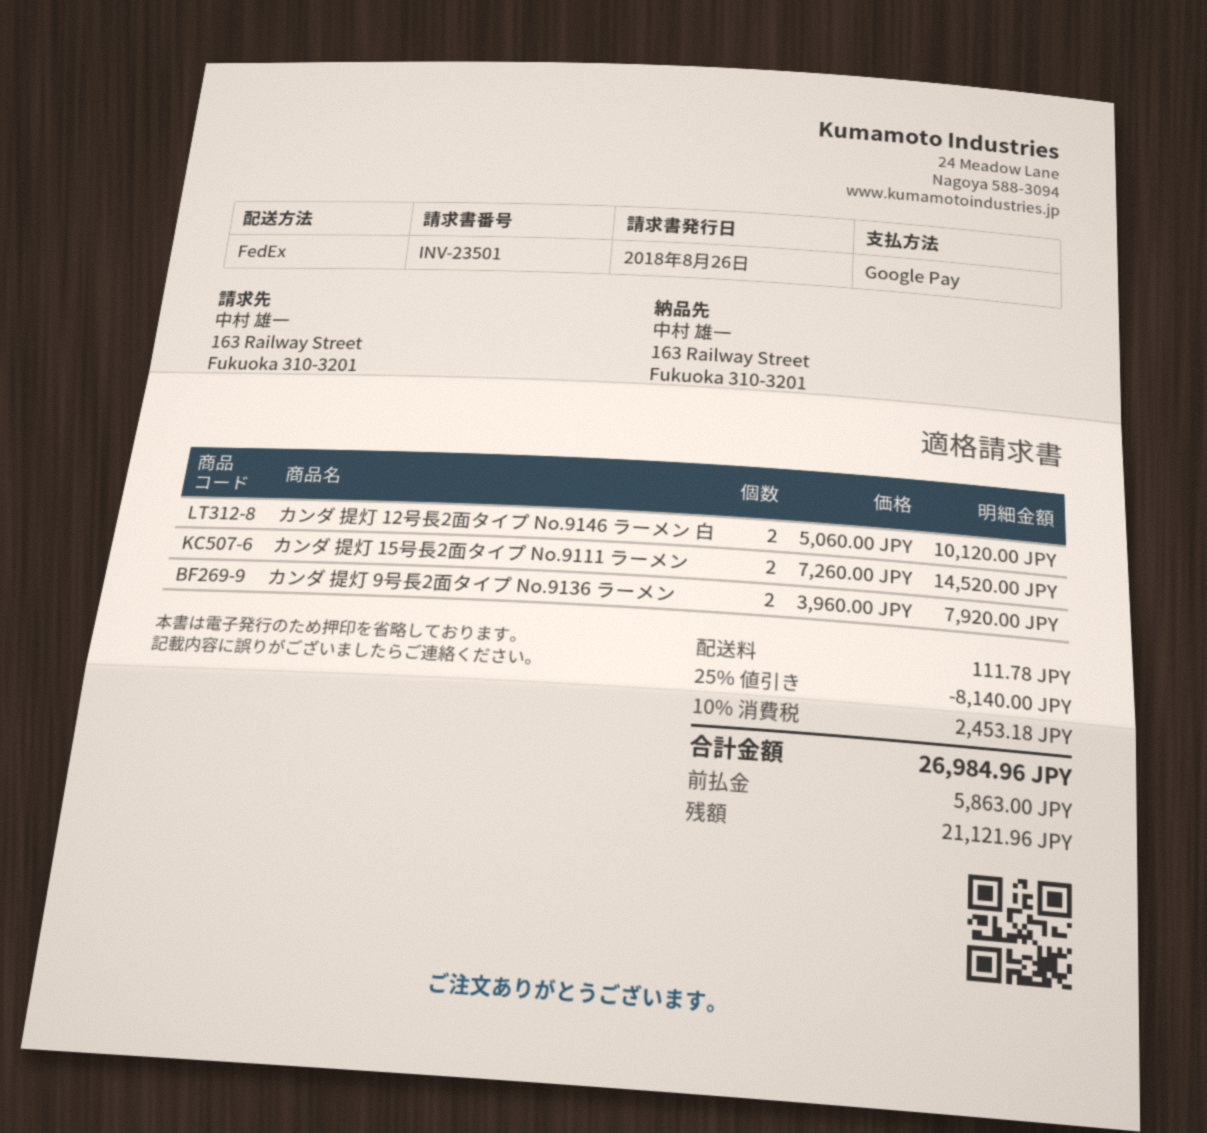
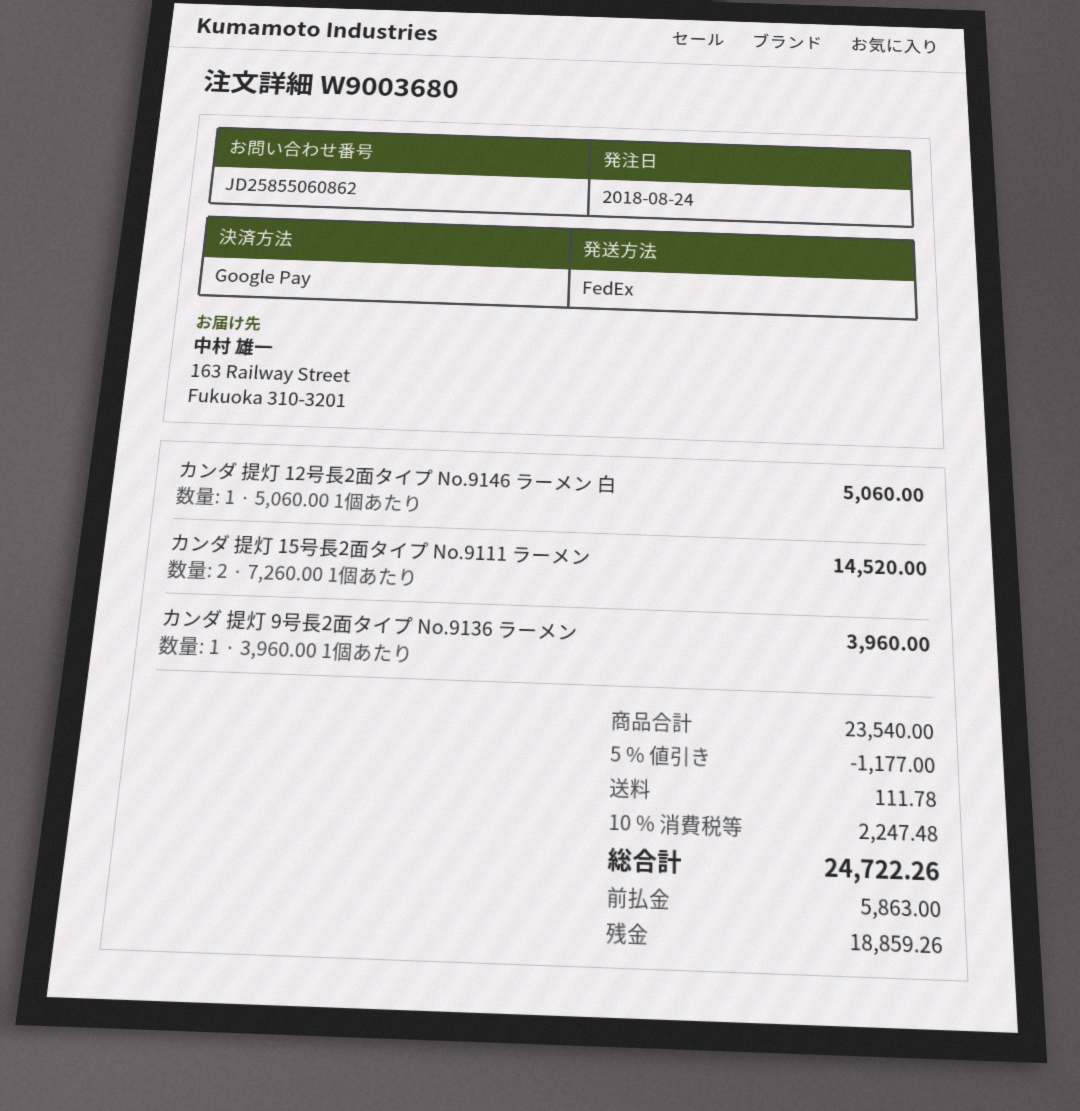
カンダ 提灯 12号長2面タイプ No.9146 ラーメン 白: 2 x 5060.00 = 10120.00 -> 1 x 5060.00 = 5060.00
カンダ 提灯 9号長2面タイプ No.9136 ラーメン: 2 x 3960.00 = 7920.00 -> 1 x 3960.00 = 3960.00
discount: 25% = 8140.00 -> 5% = 1177.00
tax: 10% = 2453.18 -> 10% = 2247.48
total: 26984.96 -> 24722.26
balance: 21121.96 -> 18859.26

